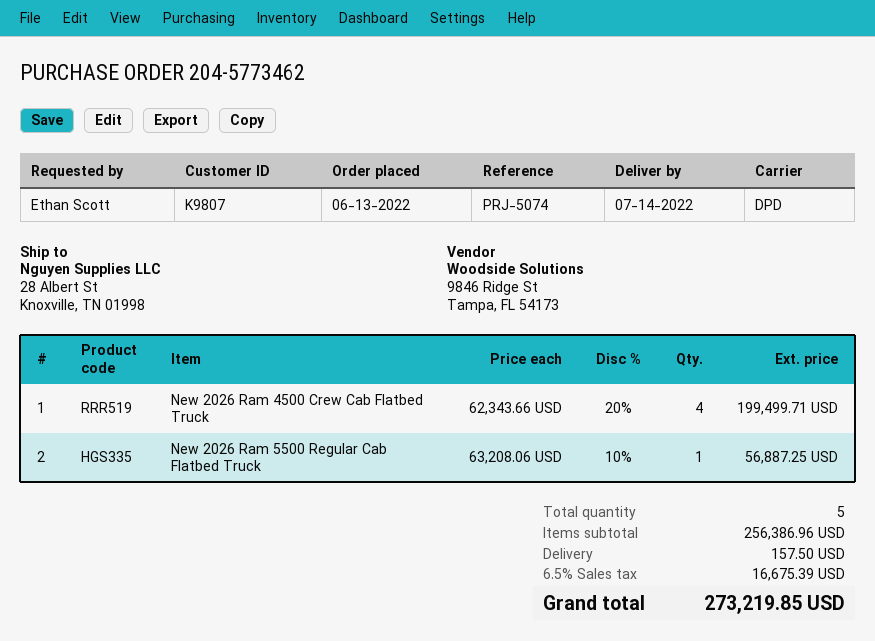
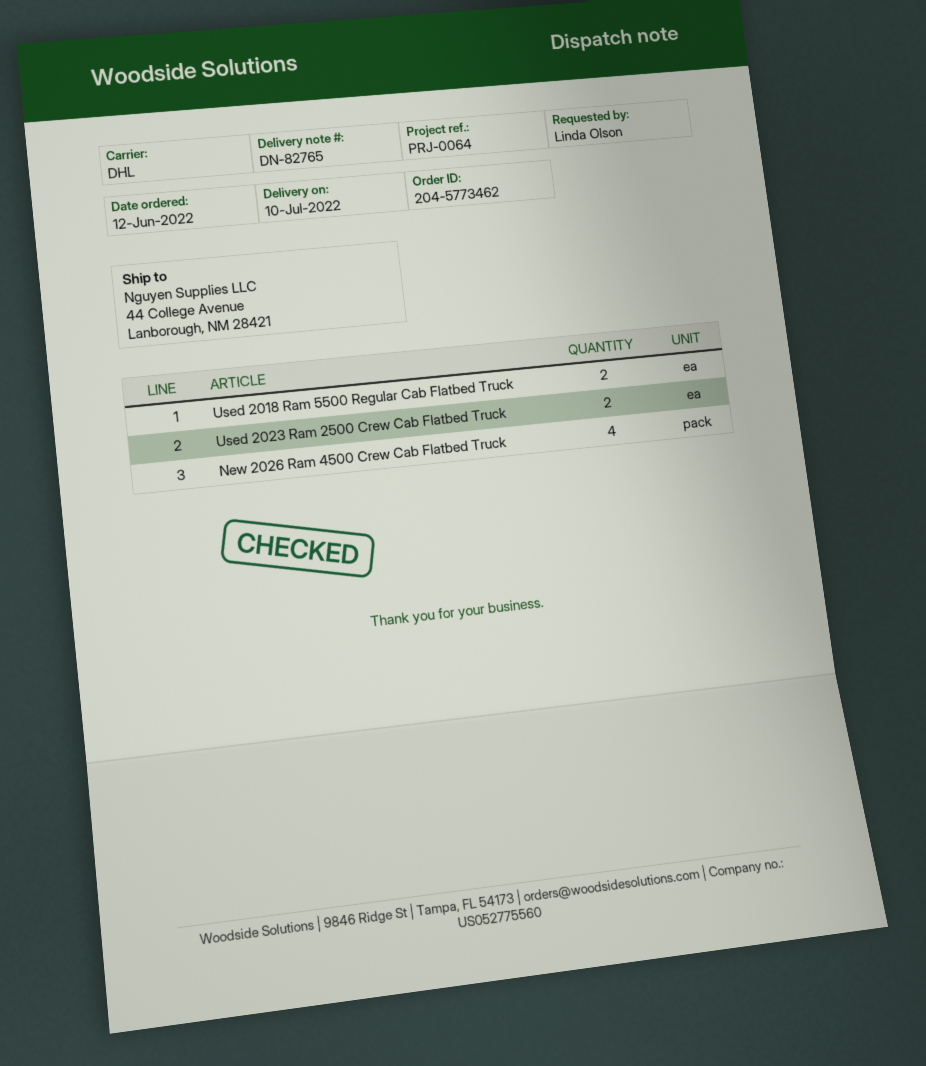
order date: 2022-06-13 -> 2022-06-12
delivery date: 2022-07-14 -> 2022-07-10
reference: PRJ-5074 -> PRJ-0064
ordered by: Ethan Scott -> Linda Olson
shipping method: DPD -> DHL
ship to: 28 Albert St, Knoxville, TN 01998 -> 44 College Avenue, Lanborough, NM 28421
New 2026 Ram 5500 Regular Cab Flatbed Truck: 1 -> none
Used 2018 Ram 5500 Regular Cab Flatbed Truck: none -> 2
Used 2023 Ram 2500 Crew Cab Flatbed Truck: none -> 2

